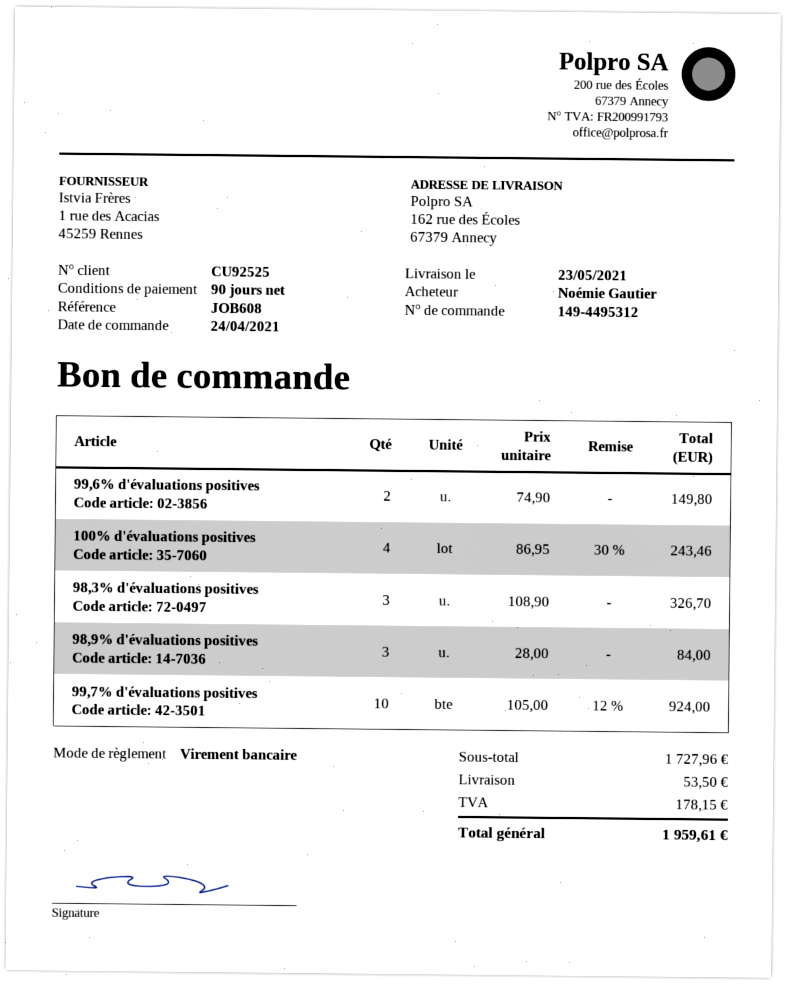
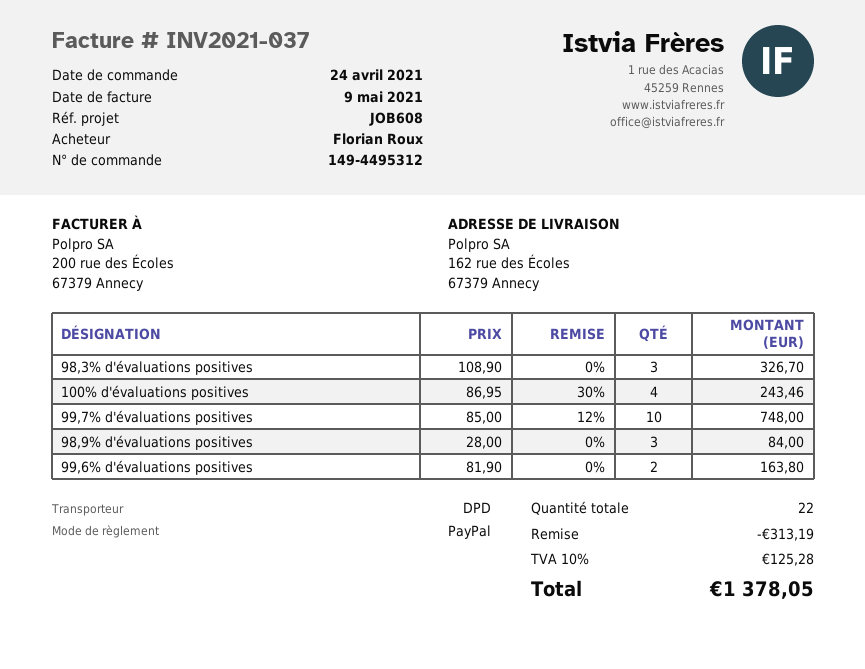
ordered by: Noémie Gautier -> Florian Roux
payment method: bank transfer -> PayPal
99,6% d'évaluations positives: 2 x 74.90 = 149.80 -> 2 x 81.90 = 163.80
99,7% d'évaluations positives: 10 x 105.00 - 12% = 924.00 -> 10 x 85.00 - 12% = 748.00
discount: none -> 313.19
shipping: 53.50 -> none
tax: 178.15 -> 125.28
total: 1959.61 -> 1378.05

